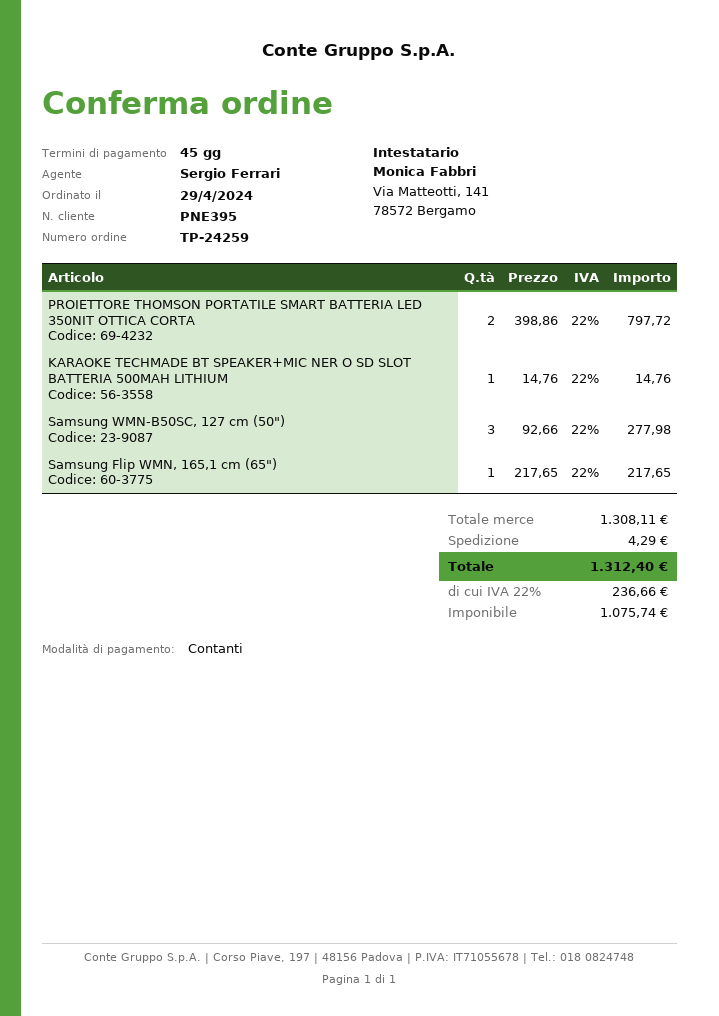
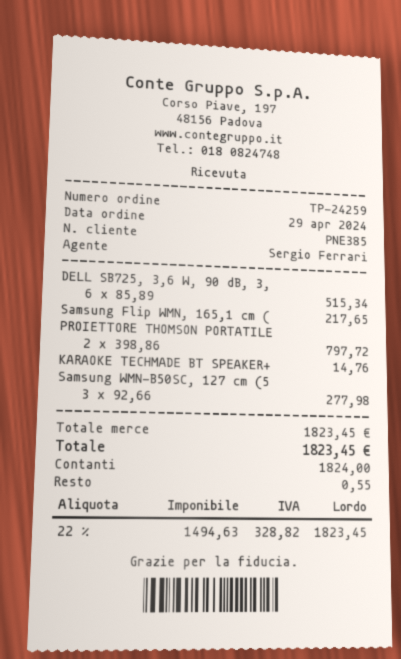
customer number: PNE395 -> PNE385
DELL SB725, 3,6 W, 90 dB, 3,: none -> 6 x 85.89 = 515.34
subtotal: 1308.11 -> 1823.45
shipping: 4.29 -> none
net: 1075.74 -> 1494.63
tax: 22% = 236.66 -> 22% = 328.82
total: 1312.40 -> 1823.45

